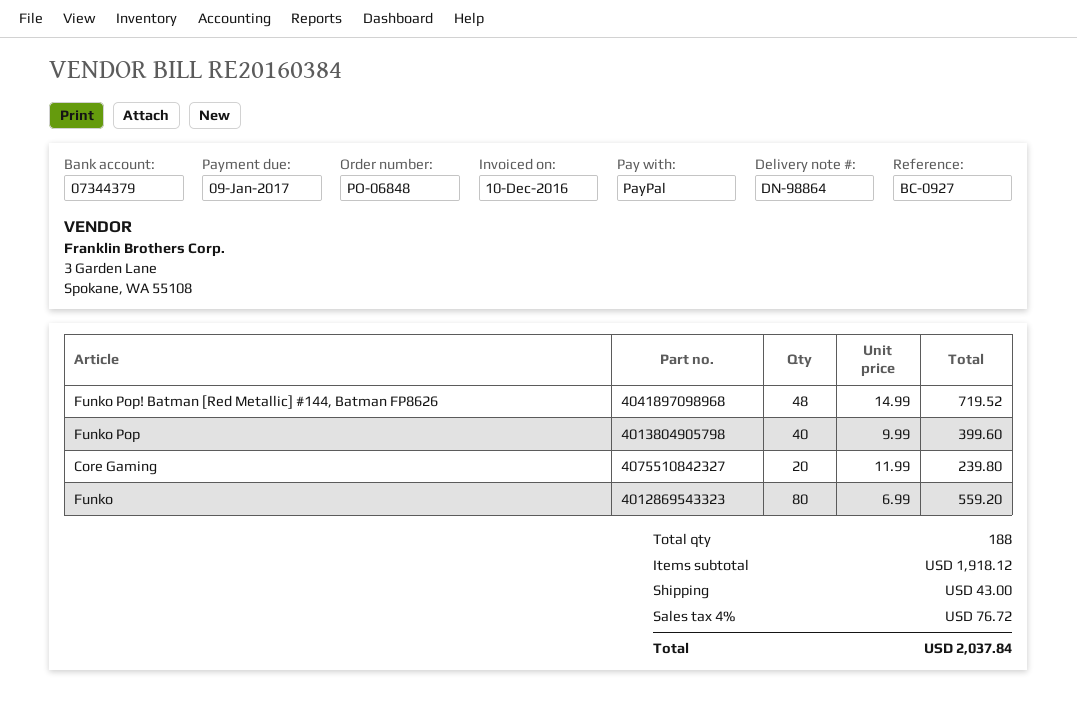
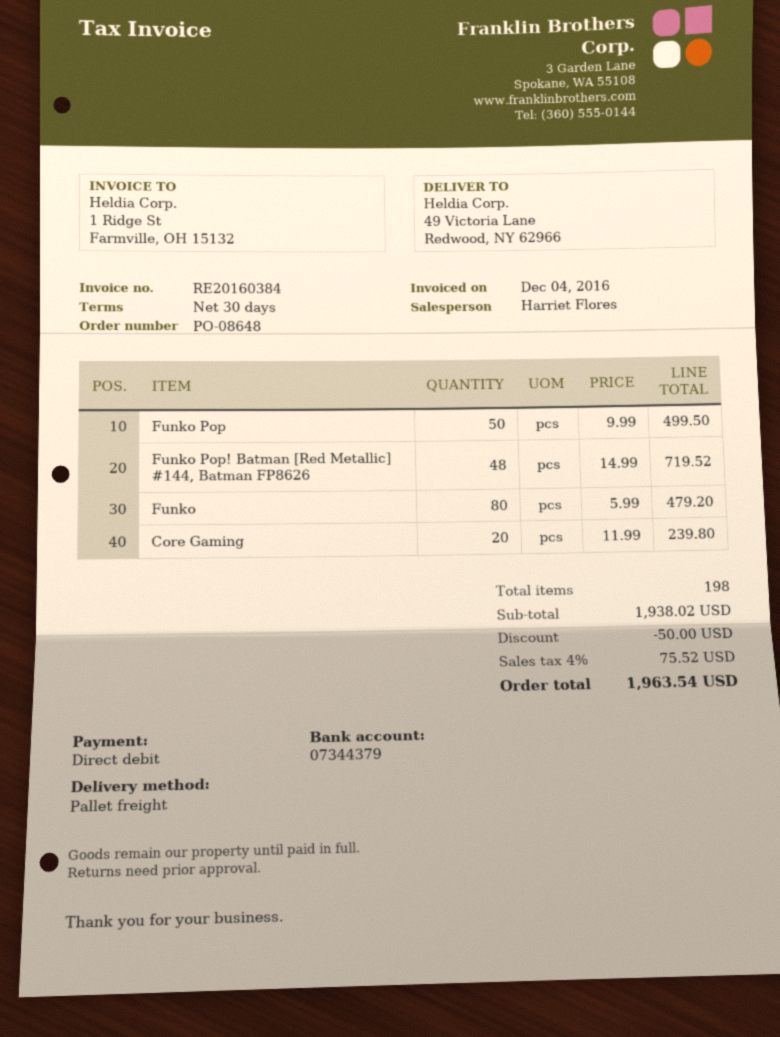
order number: PO-06848 -> PO-08648
invoice date: 2016-12-10 -> 2016-12-04
payment method: PayPal -> direct debit
Funko Pop: 40 x 9.99 = 399.60 -> 50 x 9.99 = 499.50
Funko: 80 x 6.99 = 559.20 -> 80 x 5.99 = 479.20
total quantity: 188 -> 198
subtotal: 1918.12 -> 1938.02
discount: none -> 50.00
shipping: 43.00 -> none
tax: 4% = 76.72 -> 4% = 75.52
total: 2037.84 -> 1963.54

